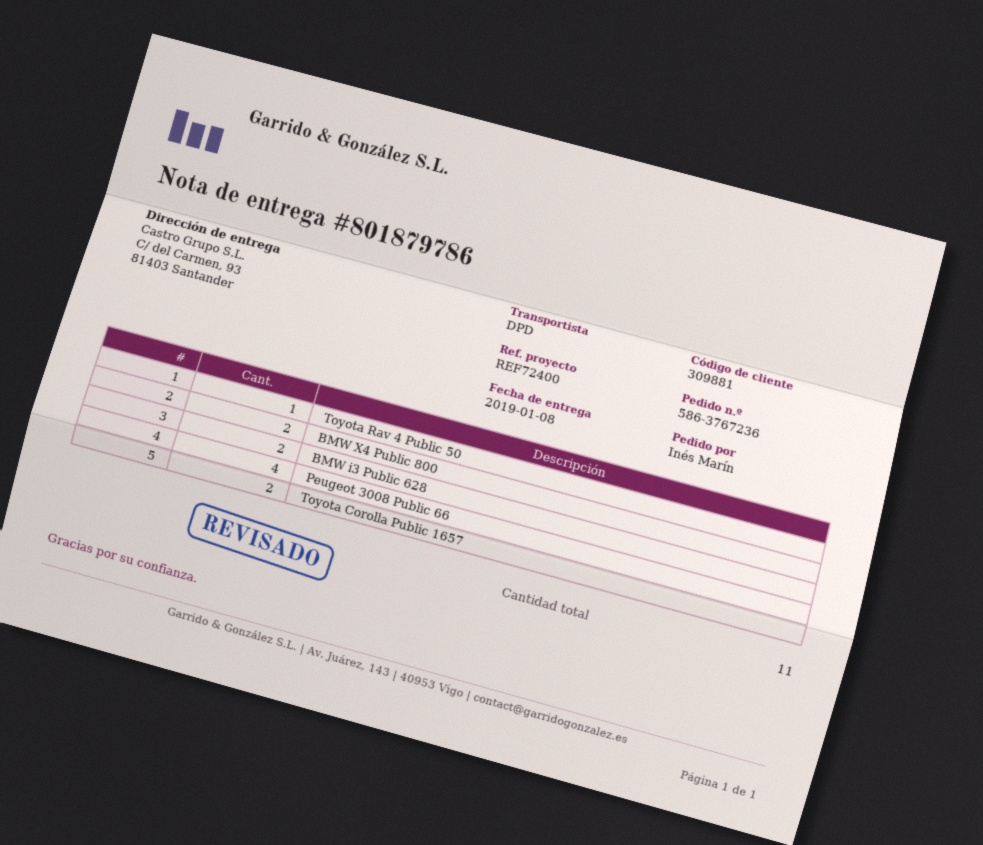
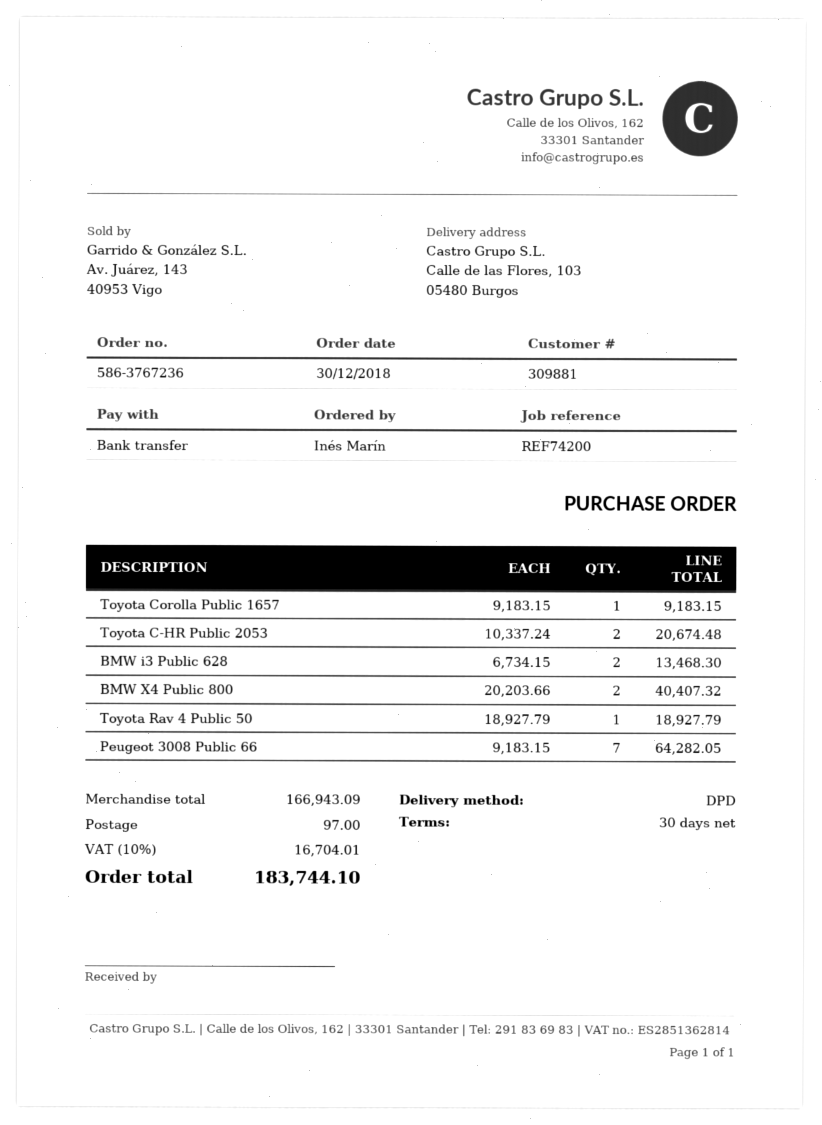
reference: REF72400 -> REF74200
ship to: C/ del Carmen, 93, 81403 Santander -> Calle de las Flores, 103, 05480 Burgos
Peugeot 3008 Public 66: 4 -> 7
Toyota Corolla Public 1657: 2 -> 1
Toyota C-HR Public 2053: none -> 2

